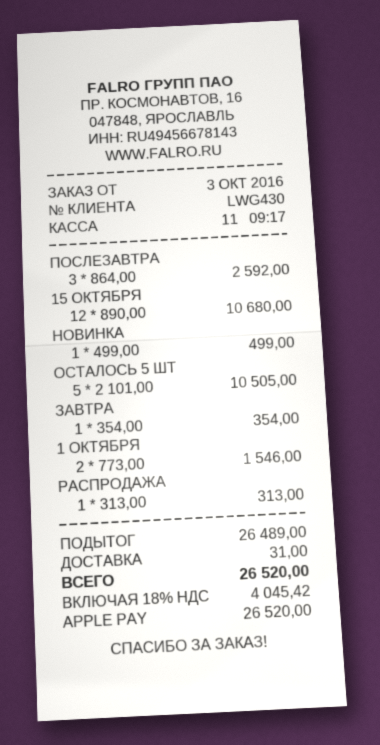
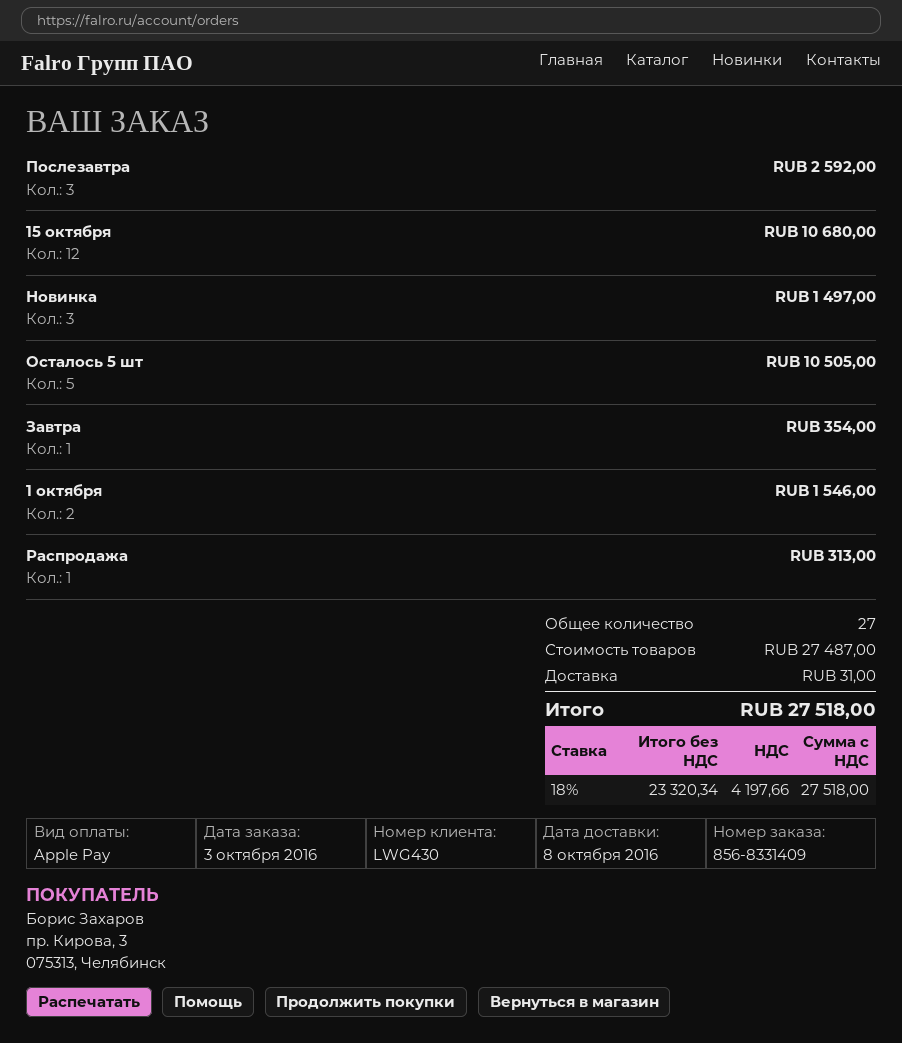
НОВИНКА: 1 for 499.00 -> 3 for 1497.00
subtotal: 26489.00 -> 27487.00
tax: 18% = 4045.42 -> 18% = 4197.66
total: 26520.00 -> 27518.00

